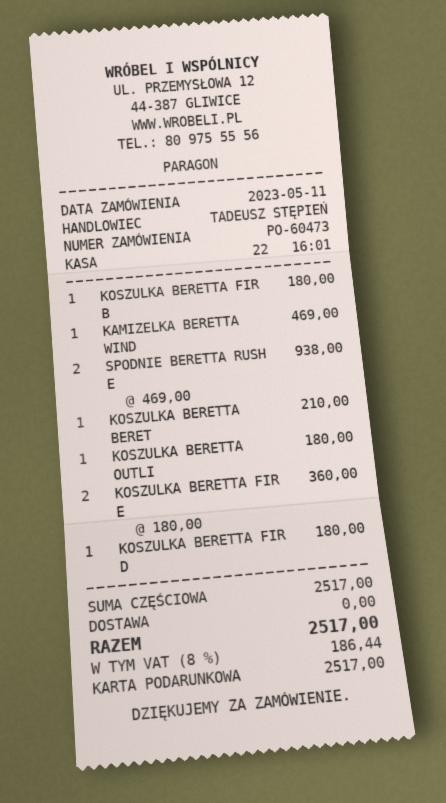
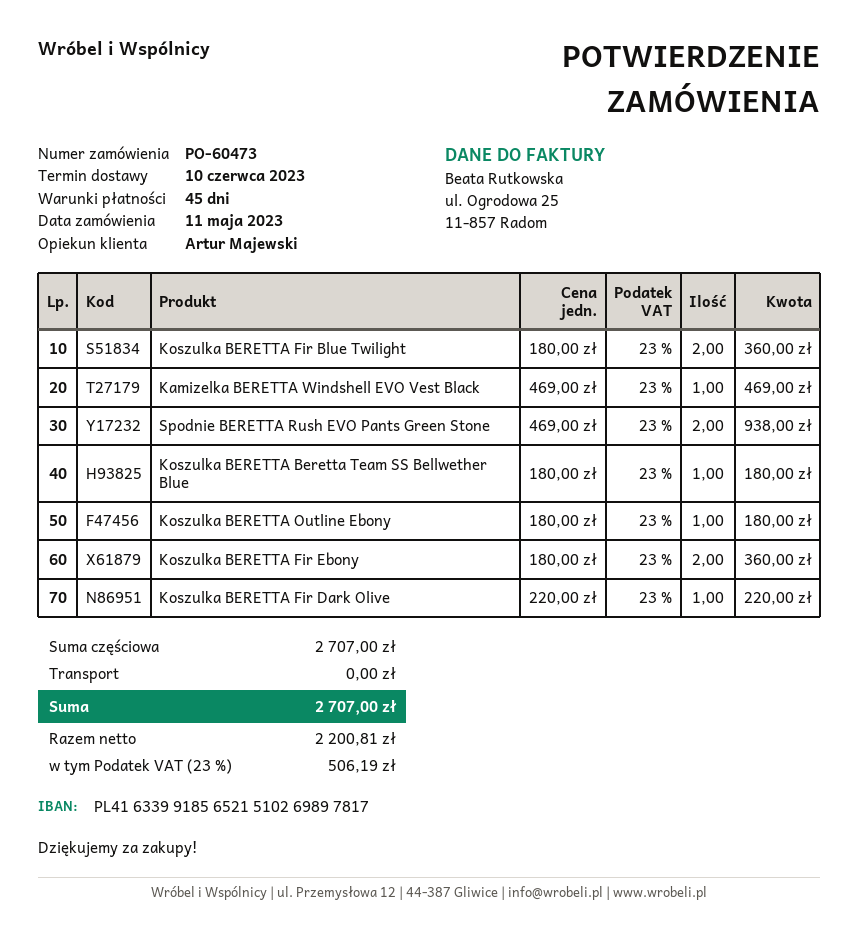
sales rep: TADEUSZ STĘPIEŃ -> Artur Majewski
KOSZULKA BERETTA FIR B: 1 x 180.00 = 180.00 -> 2 x 180.00 = 360.00
KOSZULKA BERETTA BERET: 1 x 210.00 = 210.00 -> 1 x 180.00 = 180.00
KOSZULKA BERETTA FIR D: 1 x 180.00 = 180.00 -> 1 x 220.00 = 220.00
subtotal: 2517.00 -> 2707.00
tax: 8% = 186.44 -> 23% = 506.19
total: 2517.00 -> 2707.00

